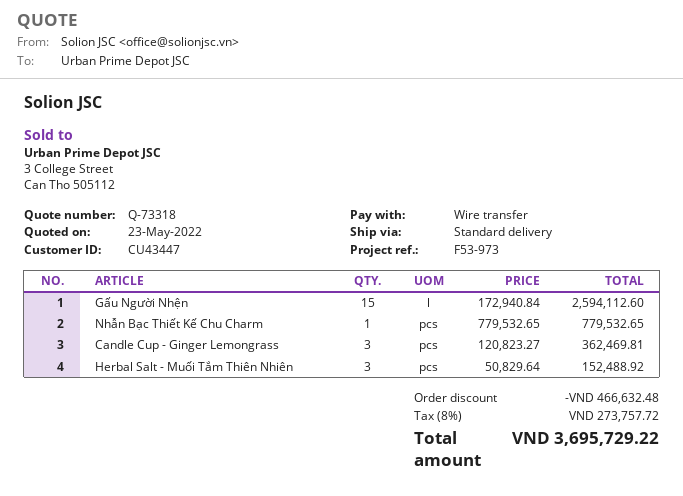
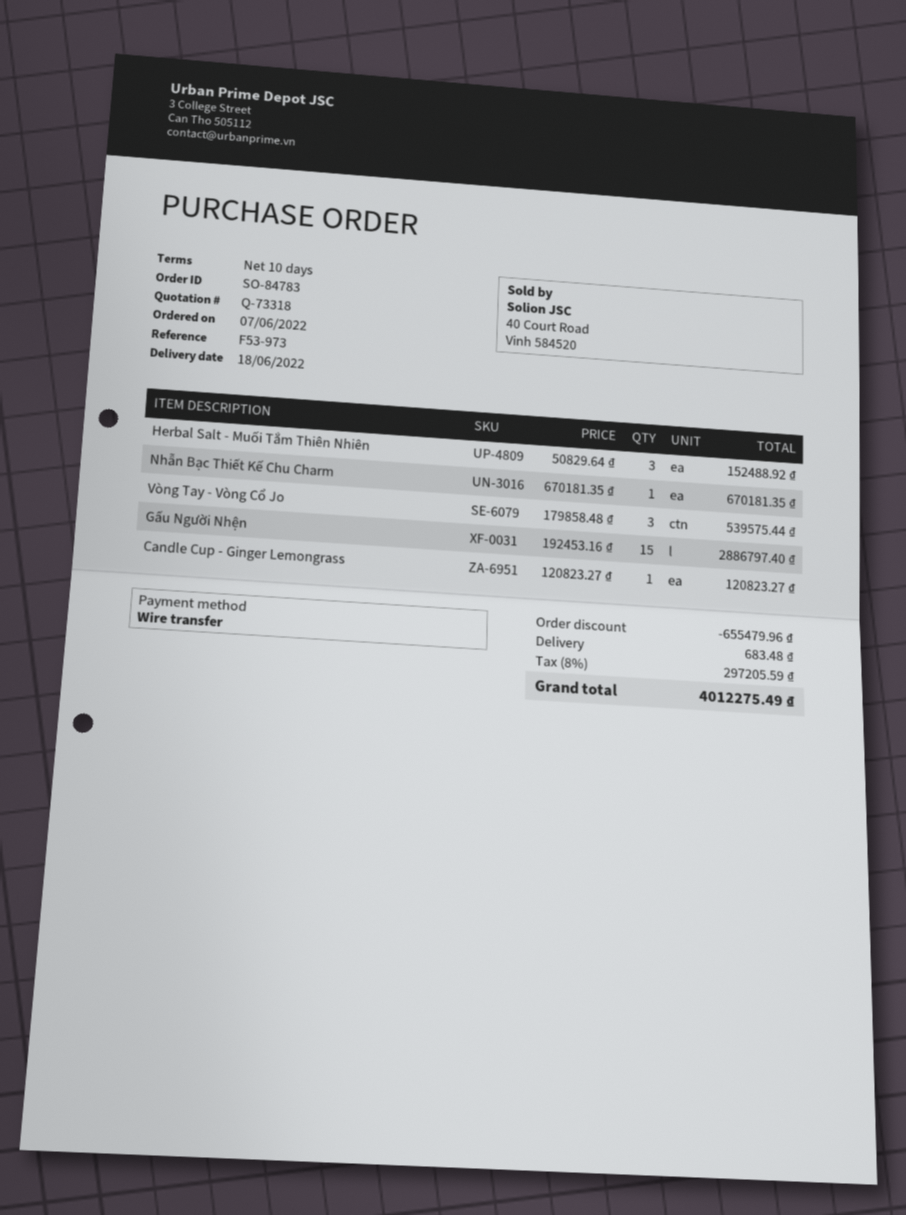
Gấu Người Nhện: 15 x 172940.84 = 2594112.60 -> 15 x 192453.16 = 2886797.40
Nhẫn Bạc Thiết Kế Chu Charm: 1 x 779532.65 = 779532.65 -> 1 x 670181.35 = 670181.35
Candle Cup - Ginger Lemongrass: 3 x 120823.27 = 362469.81 -> 1 x 120823.27 = 120823.27
Vòng Tay - Vòng Cổ Jo: none -> 3 x 179858.48 = 539575.44
discount: 466632.48 -> 655479.96
shipping: none -> 683.48
tax: 8% = 273757.72 -> 8% = 297205.59
total: 3695729.22 -> 4012275.49

